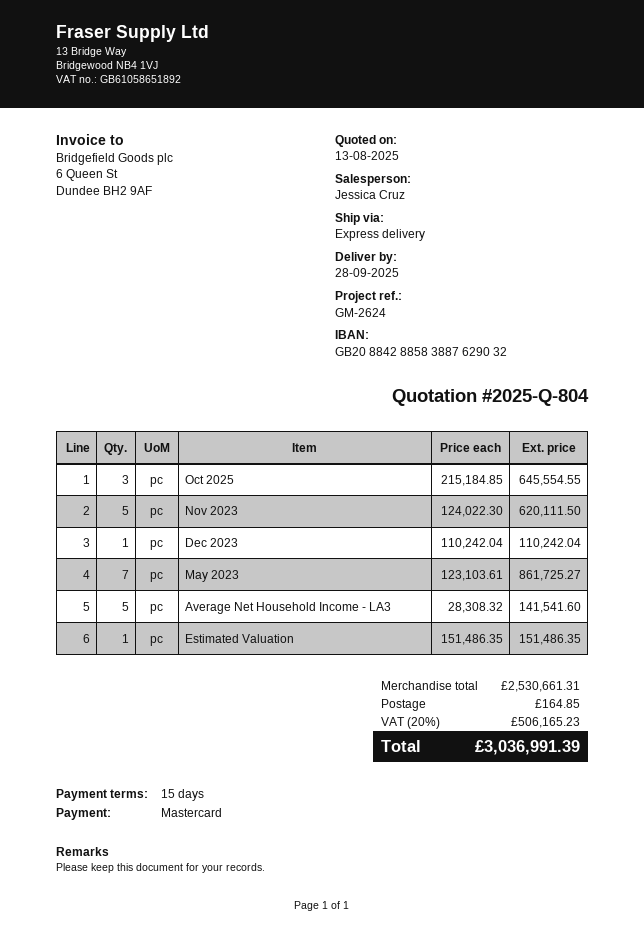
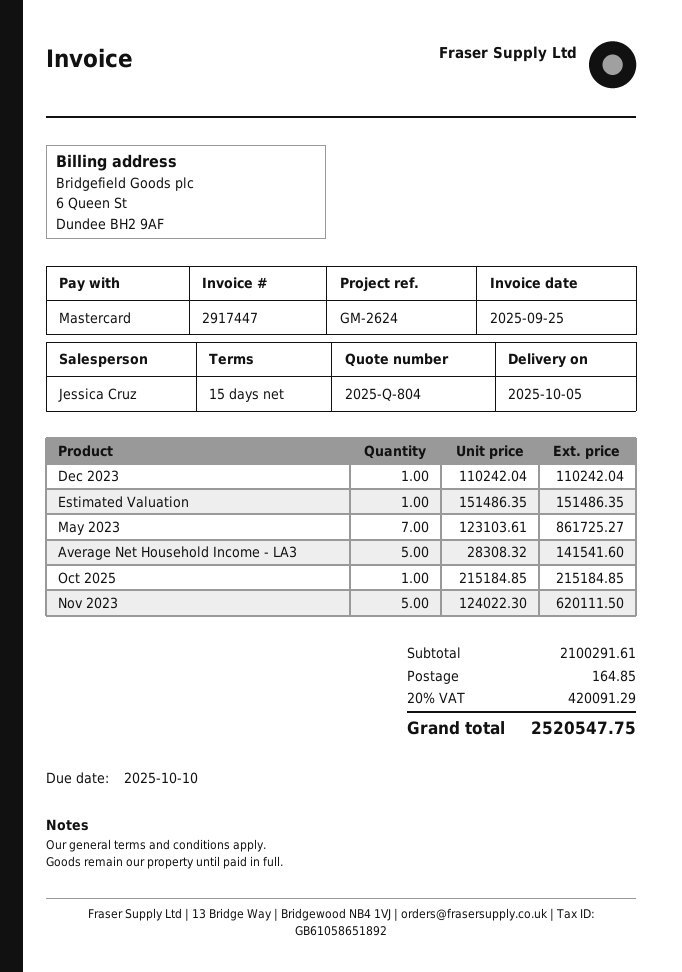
delivery date: 2025-09-28 -> 2025-10-05
Oct 2025: 3 x 215184.85 = 645554.55 -> 1 x 215184.85 = 215184.85
subtotal: 2530661.31 -> 2100291.61
tax: 20% = 506165.23 -> 20% = 420091.29
total: 3036991.39 -> 2520547.75

